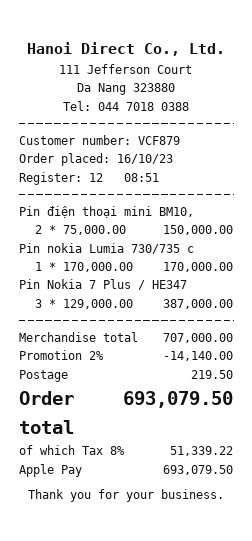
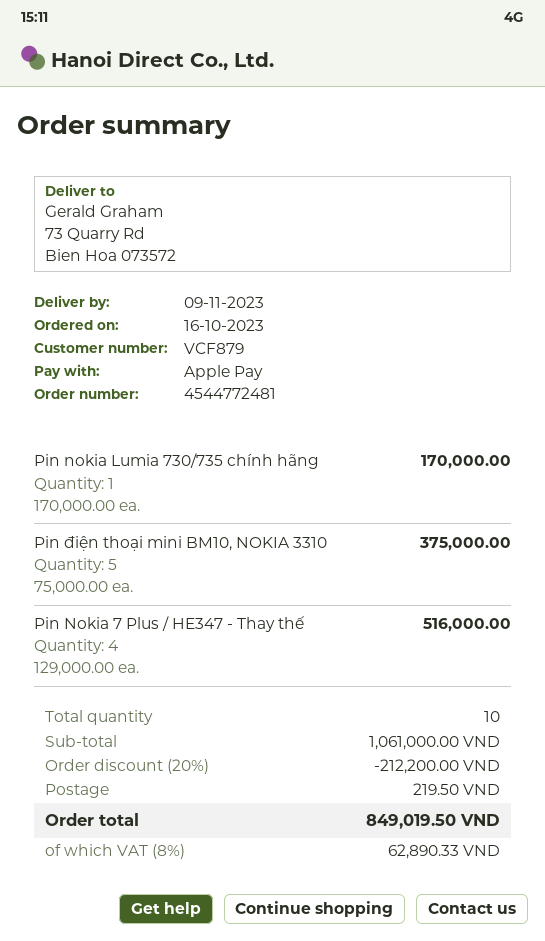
Pin điện thoại mini BM10,: 2 x 75000.00 = 150000.00 -> 5 x 75000.00 = 375000.00
Pin Nokia 7 Plus / HE347: 3 x 129000.00 = 387000.00 -> 4 x 129000.00 = 516000.00
subtotal: 707000.00 -> 1061000.00
discount: 2% = 14140.00 -> 20% = 212200.00
tax: 8% = 51339.22 -> 8% = 62890.33
total: 693079.50 -> 849019.50

